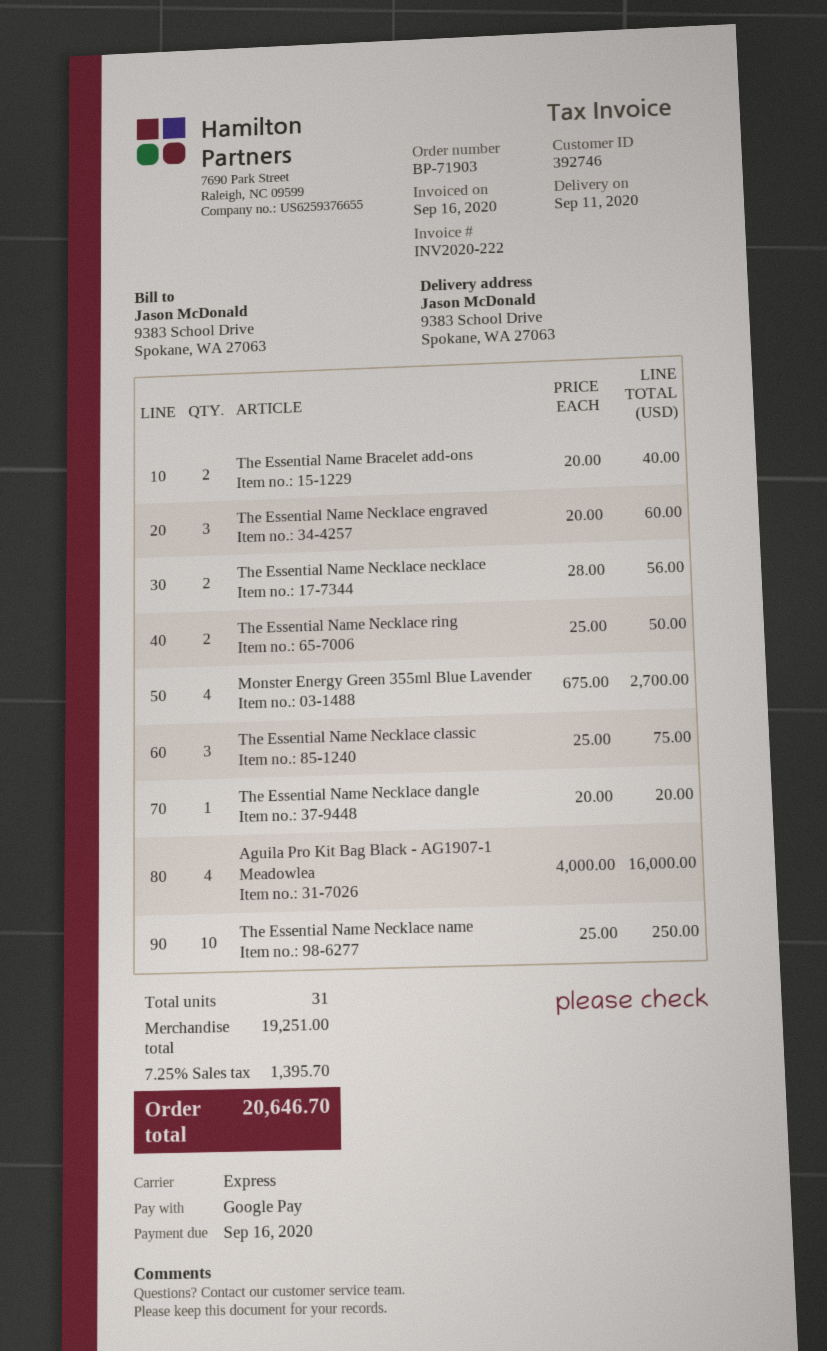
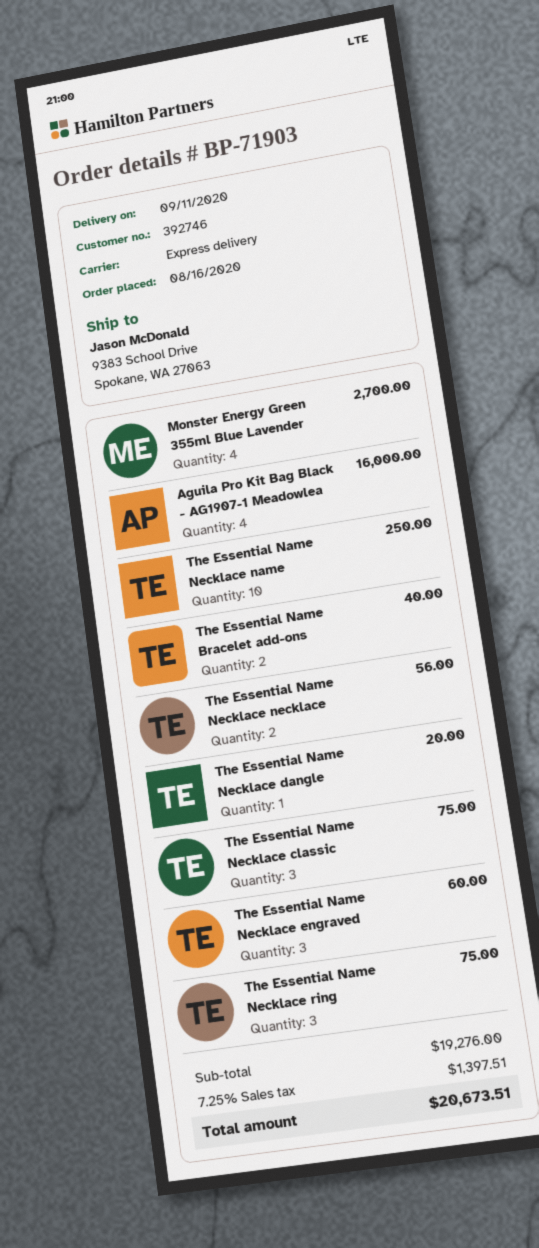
The Essential Name Necklace ring: 2 for 50.00 -> 3 for 75.00
subtotal: 19251.00 -> 19276.00
tax: 7.25% = 1395.70 -> 7.25% = 1397.51
total: 20646.70 -> 20673.51

